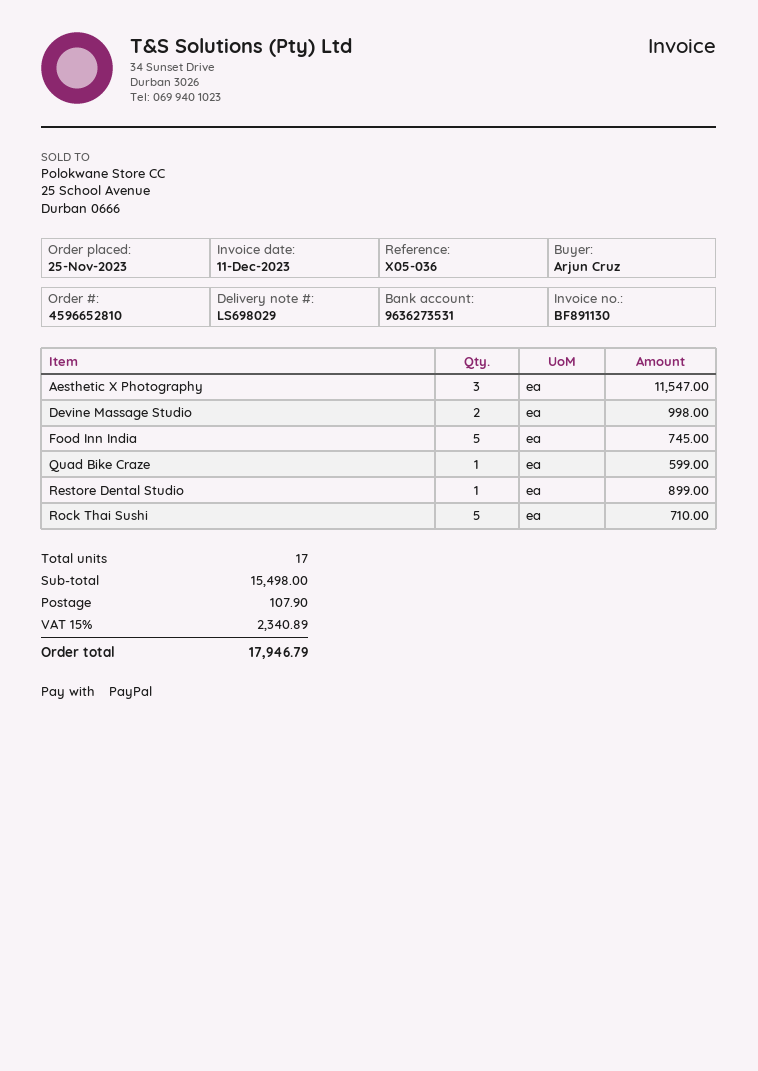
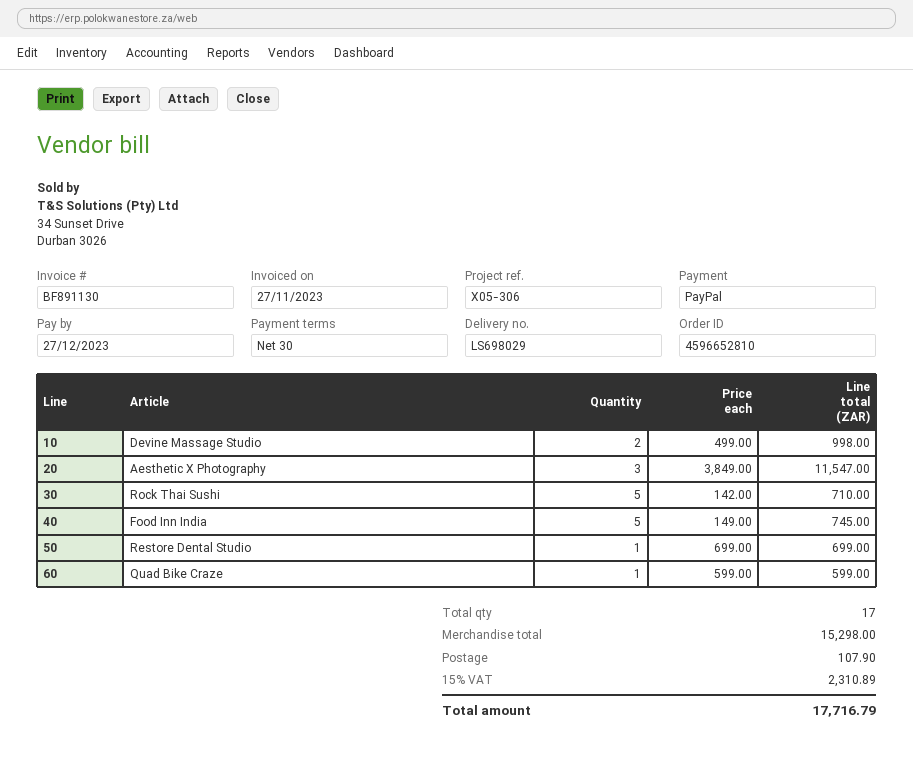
invoice date: 2023-12-11 -> 2023-11-27
reference: X05-036 -> X05-306
Restore Dental Studio: 1 for 899.00 -> 1 for 699.00
subtotal: 15498.00 -> 15298.00
tax: 15% = 2340.89 -> 15% = 2310.89
total: 17946.79 -> 17716.79

